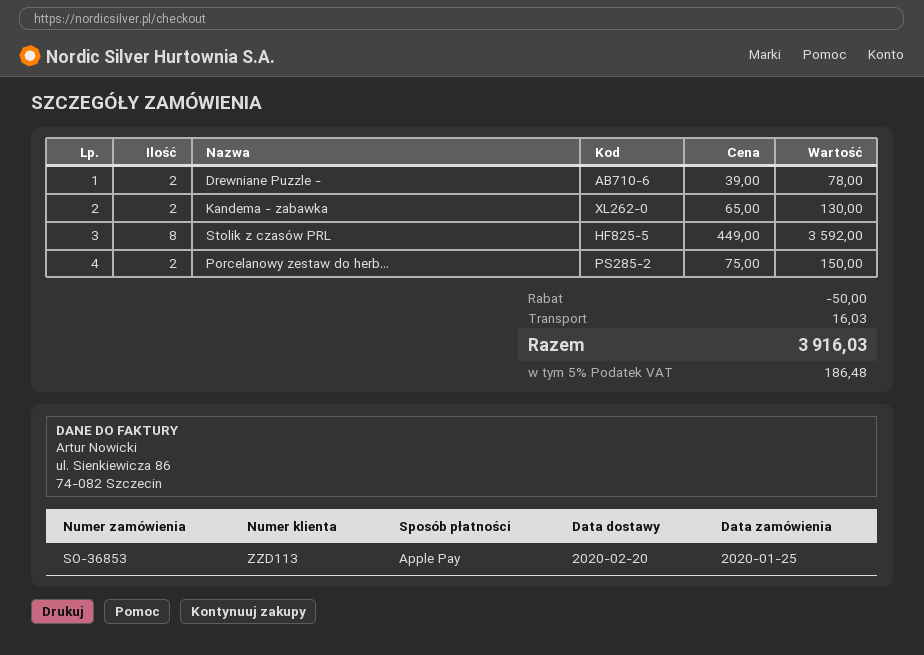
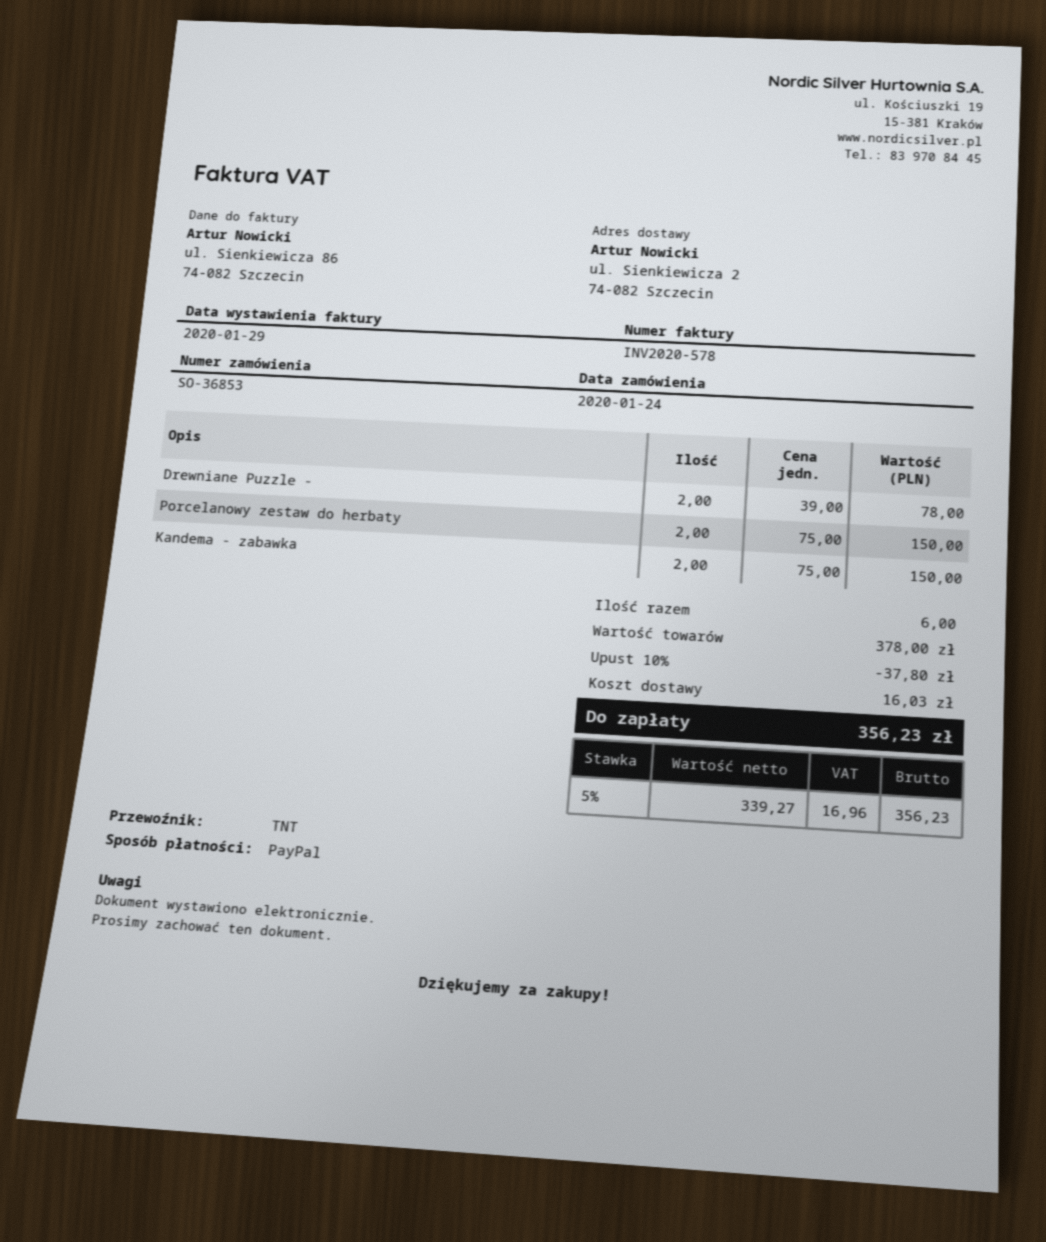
order date: 2020-01-25 -> 2020-01-24
payment method: Apple Pay -> PayPal
Kandema - zabawka: 2 x 65.00 = 130.00 -> 2 x 75.00 = 150.00
Stolik z czasów PRL: 8 x 449.00 = 3592.00 -> none
discount: 50.00 -> 37.80
tax: 5% = 186.48 -> 5% = 16.96
total: 3916.03 -> 356.23

